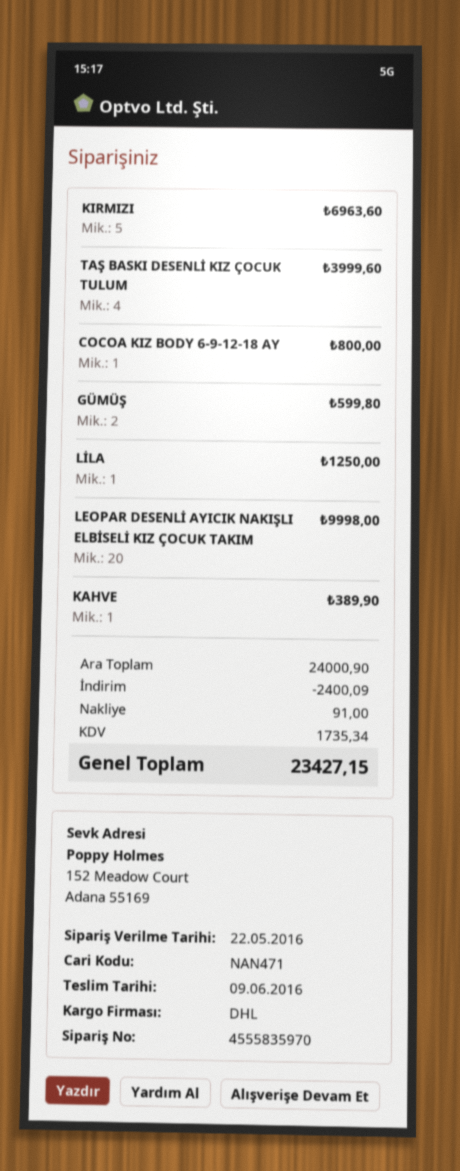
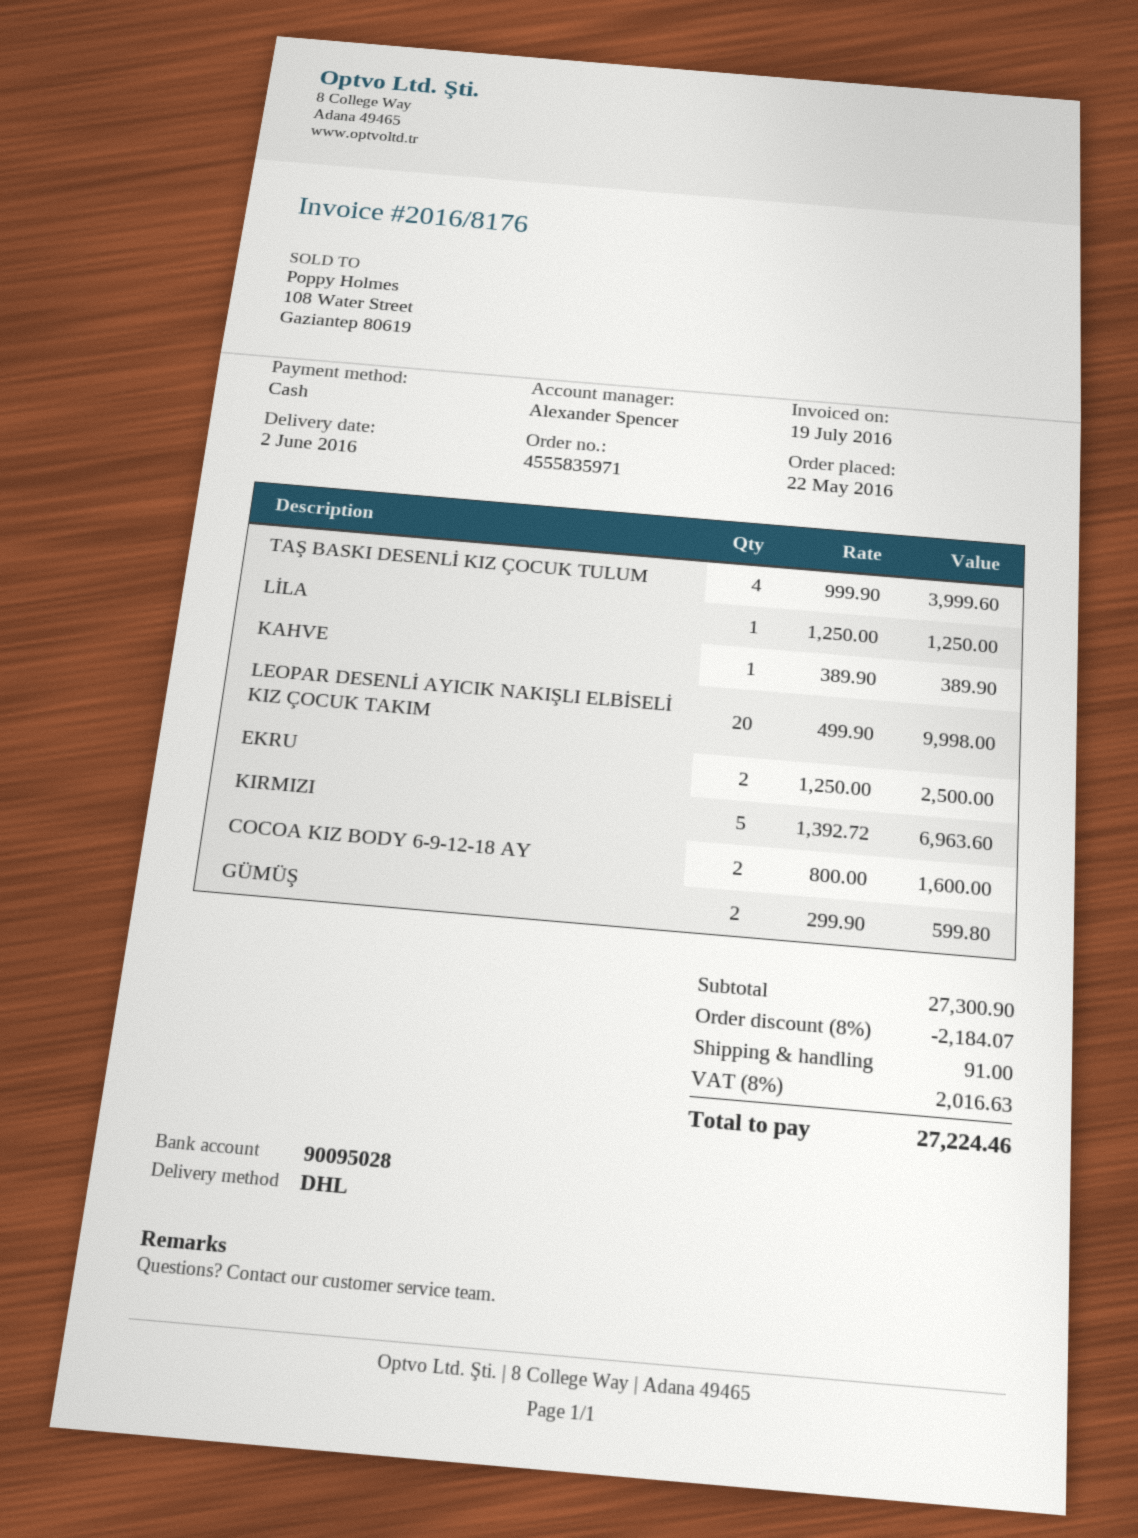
order number: 4555835970 -> 4555835971
delivery date: 2016-06-09 -> 2016-06-02
COCOA KIZ BODY 6-9-12-18 AY: 1 for 800.00 -> 2 for 1600.00
EKRU: none -> 2 for 2500.00
subtotal: 24000.90 -> 27300.90
discount: 2400.09 -> 2184.07
tax: 1735.34 -> 2016.63
total: 23427.15 -> 27224.46

